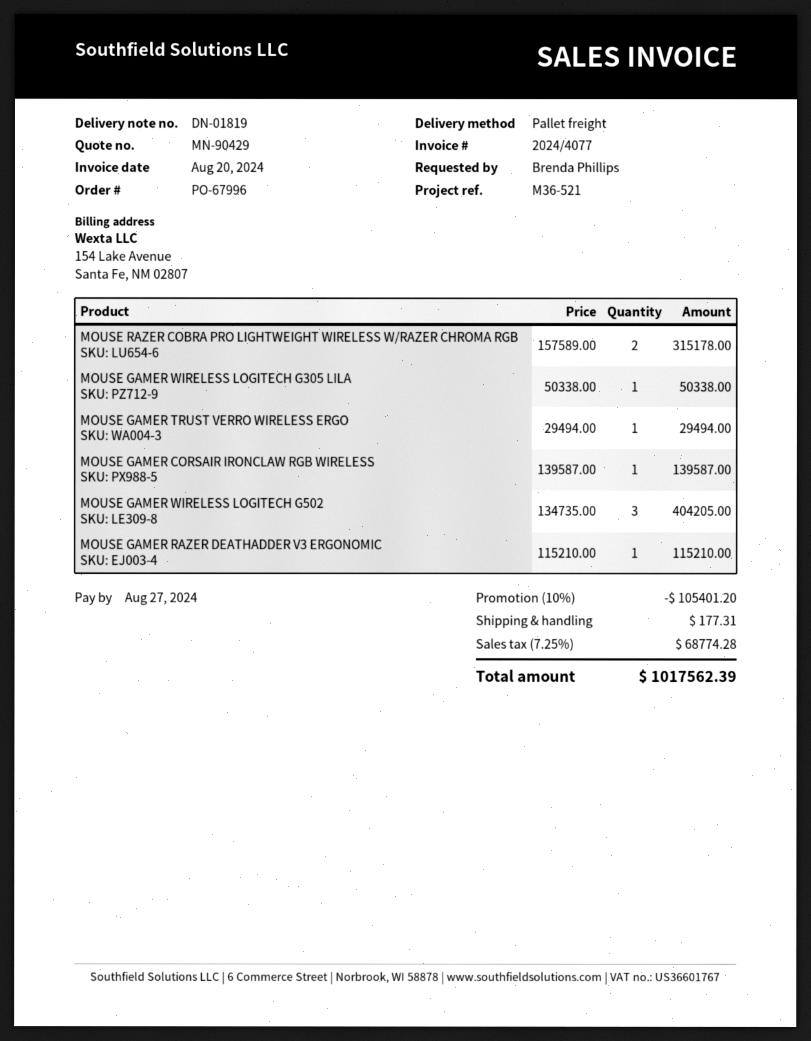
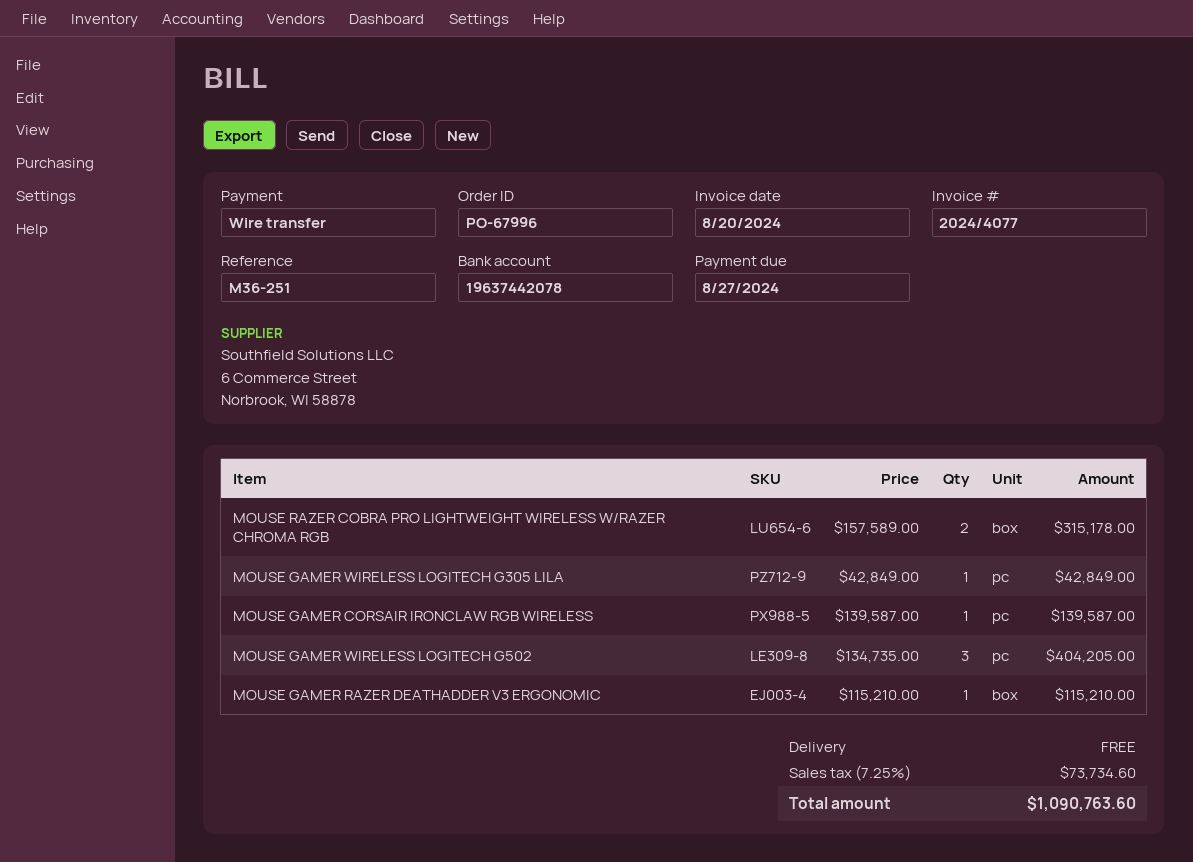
reference: M36-521 -> M36-251
MOUSE GAMER WIRELESS LOGITECH G305 LILA: 1 x 50338.00 = 50338.00 -> 1 x 42849.00 = 42849.00
MOUSE GAMER TRUST VERRO WIRELESS ERGO: 1 x 29494.00 = 29494.00 -> none
discount: 10% = 105401.20 -> none
shipping: 177.31 -> 0.00
tax: 7.25% = 68774.28 -> 7.25% = 73734.60
total: 1017562.39 -> 1090763.60

